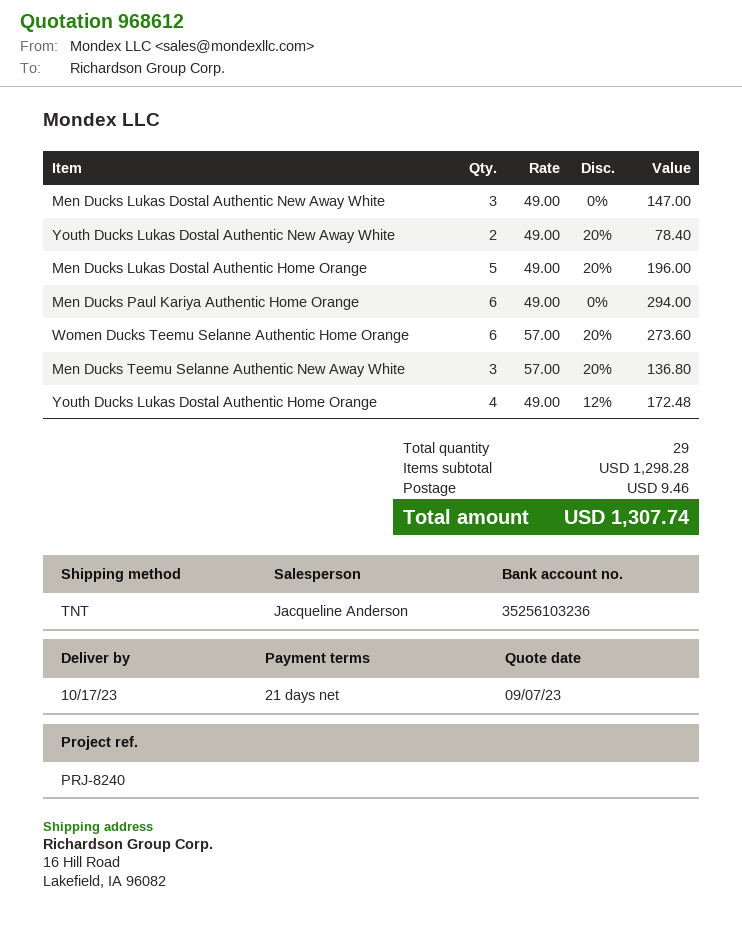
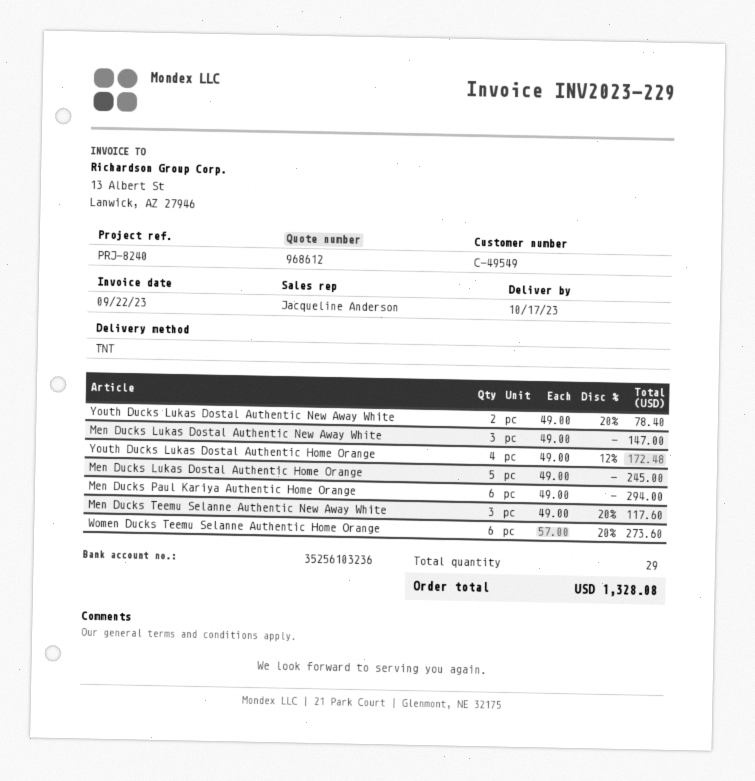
Men Ducks Lukas Dostal Authentic Home Orange: 5 x 49.00 - 20% = 196.00 -> 5 x 49.00 = 245.00
Men Ducks Teemu Selanne Authentic New Away White: 3 x 57.00 - 20% = 136.80 -> 3 x 49.00 - 20% = 117.60
shipping: 9.46 -> none
total: 1307.74 -> 1328.08

